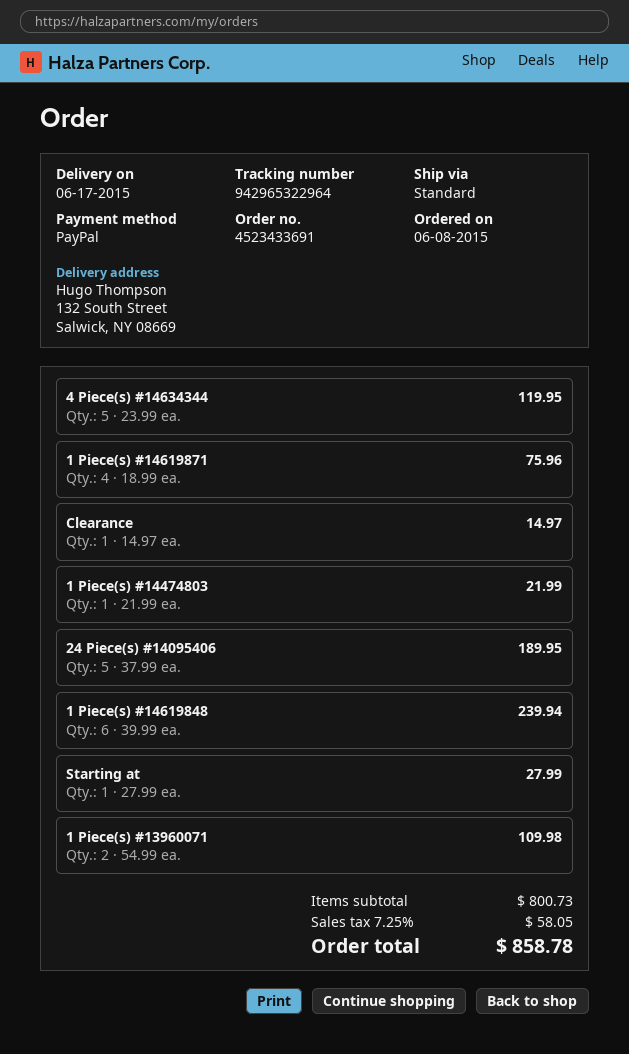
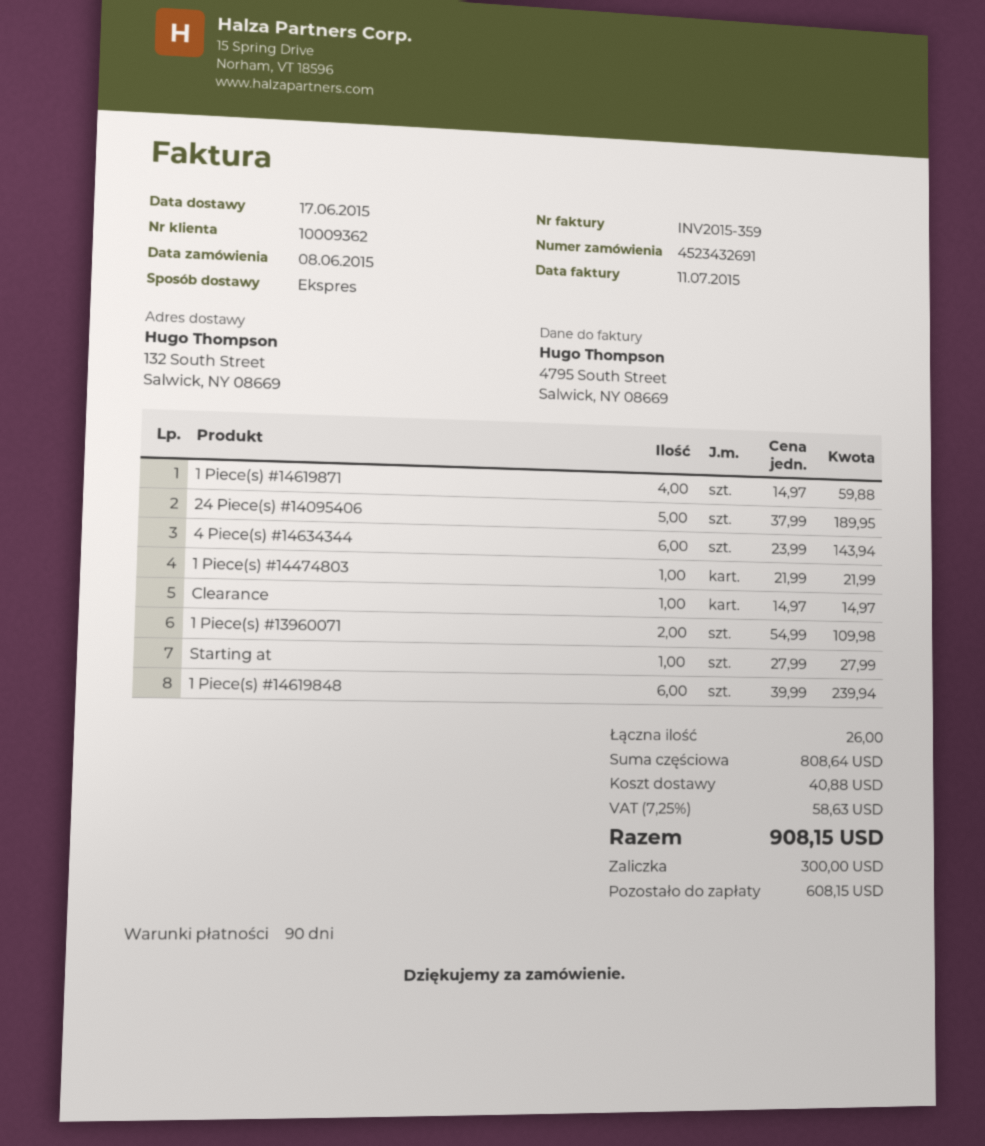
order number: 4523433691 -> 4523432691
shipping method: standard -> express
4 Piece(s) #14634344: 5 x 23.99 = 119.95 -> 6 x 23.99 = 143.94
1 Piece(s) #14619871: 4 x 18.99 = 75.96 -> 4 x 14.97 = 59.88
subtotal: 800.73 -> 808.64
shipping: none -> 40.88
tax: 7.25% = 58.05 -> 7.25% = 58.63
total: 858.78 -> 908.15

